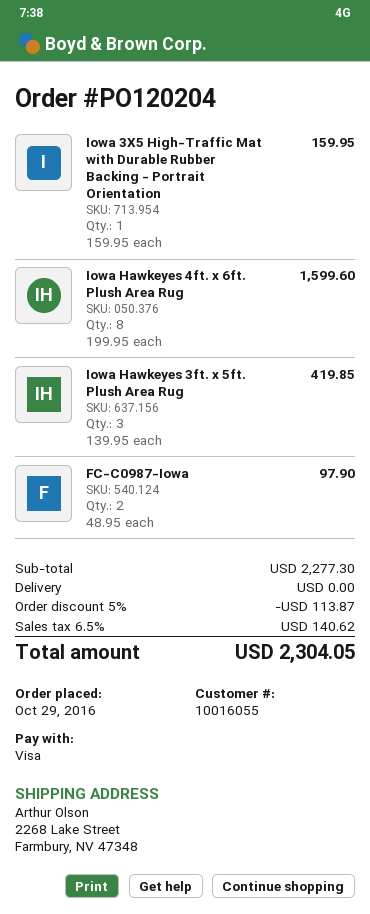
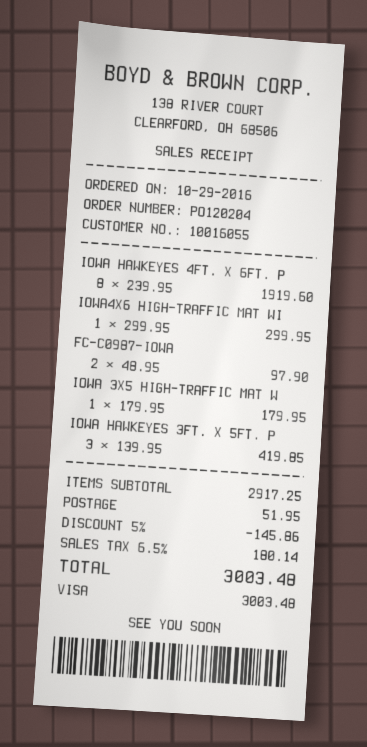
Iowa 3X5 High-Traffic Mat with Durable Rubber Backing - Portrait Orientation: 1 x 159.95 = 159.95 -> 1 x 179.95 = 179.95
Iowa Hawkeyes 4ft. x 6ft. Plush Area Rug: 8 x 199.95 = 1599.60 -> 8 x 239.95 = 1919.60
IOWA4X6 HIGH-TRAFFIC MAT WI: none -> 1 x 299.95 = 299.95
subtotal: 2277.30 -> 2917.25
discount: 5% = 113.87 -> 5% = 145.86
shipping: 0.00 -> 51.95
tax: 6.5% = 140.62 -> 6.5% = 180.14
total: 2304.05 -> 3003.48

